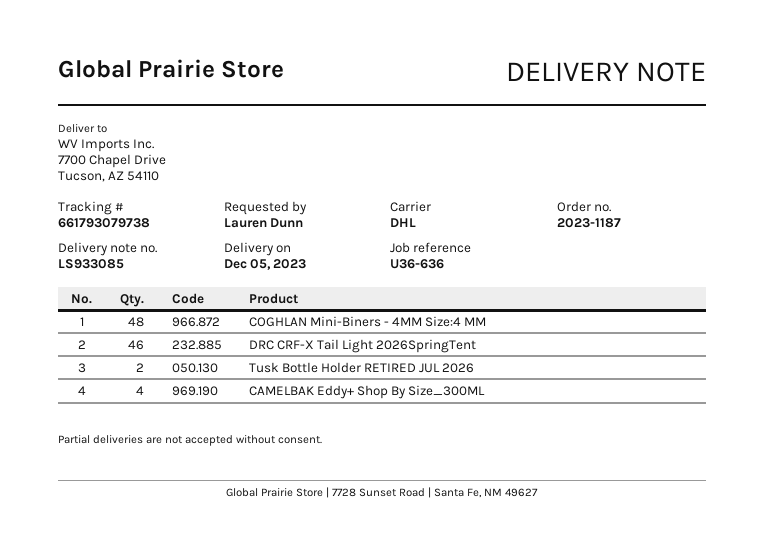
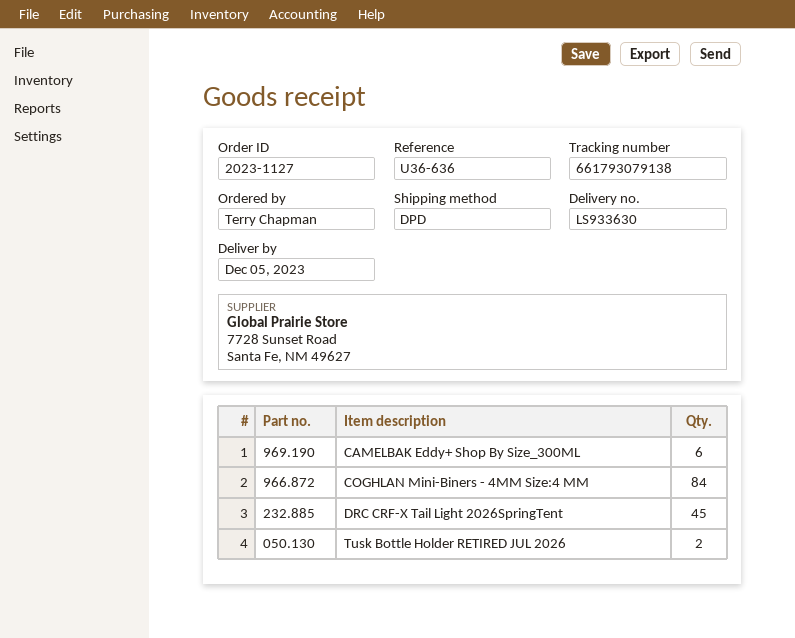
order number: 2023-1187 -> 2023-1127
delivery note number: LS933085 -> LS933630
ordered by: Lauren Dunn -> Terry Chapman
shipping method: DHL -> DPD
tracking number: 661793079738 -> 661793079138
COGHLAN Mini-Biners - 4MM Size:4 MM: 48 -> 84
DRC CRF-X Tail Light 2026SpringTent: 46 -> 45
CAMELBAK Eddy+ Shop By Size_300ML: 4 -> 6

